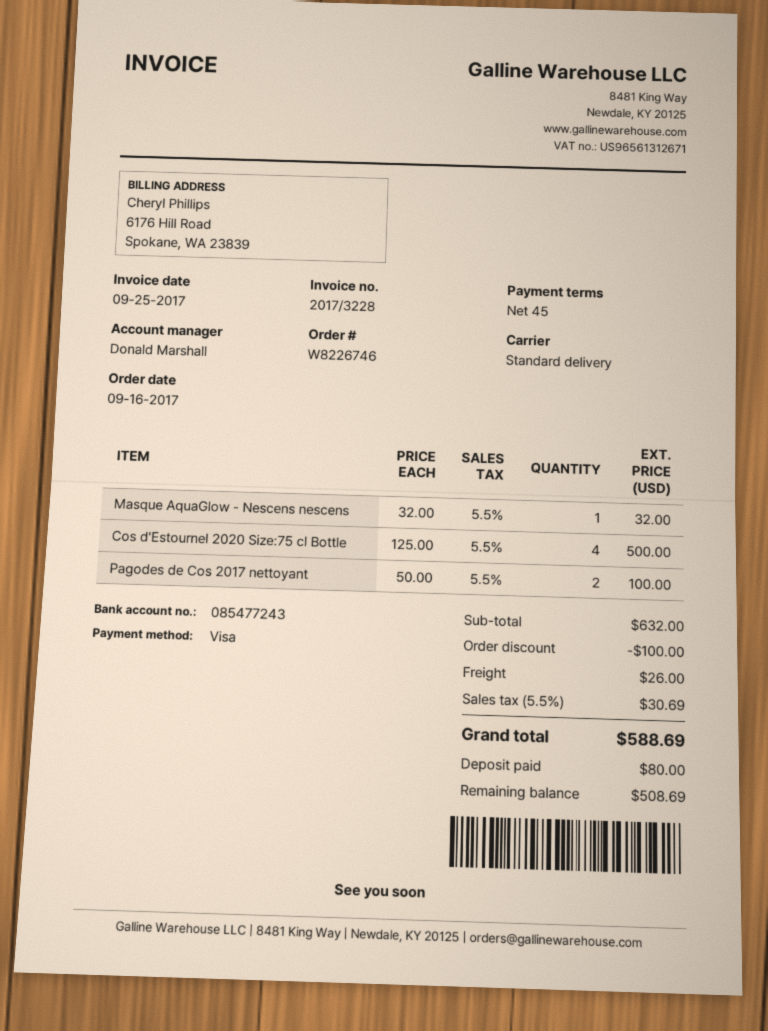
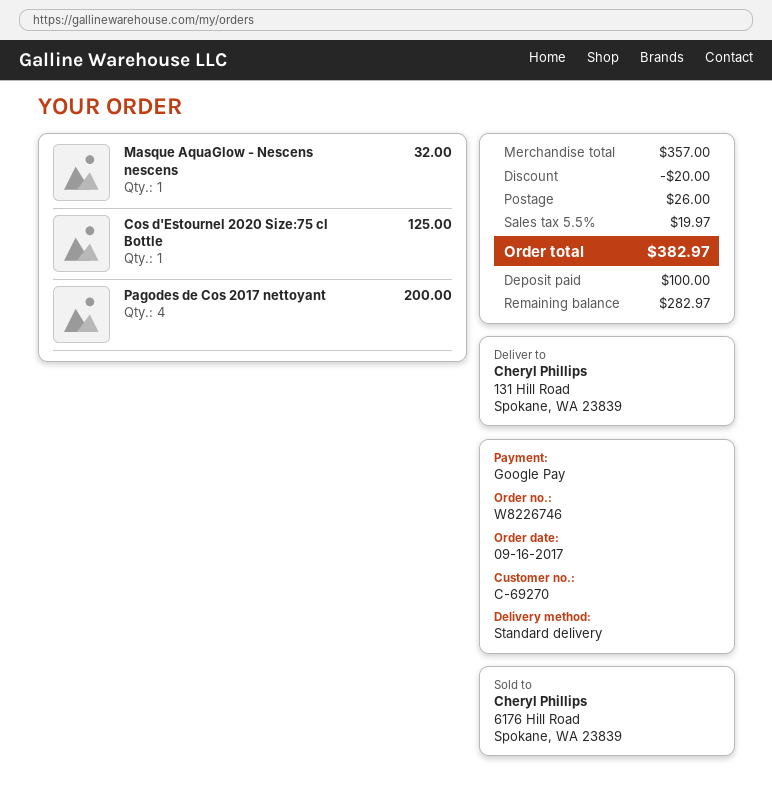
payment method: Visa -> Google Pay
Cos d'Estournel 2020 Size:75 cl Bottle: 4 for 500.00 -> 1 for 125.00
Pagodes de Cos 2017 nettoyant: 2 for 100.00 -> 4 for 200.00
subtotal: 632.00 -> 357.00
discount: 100.00 -> 20.00
tax: 5.5% = 30.69 -> 5.5% = 19.97
total: 588.69 -> 382.97
deposit: 80.00 -> 100.00
balance: 508.69 -> 282.97

